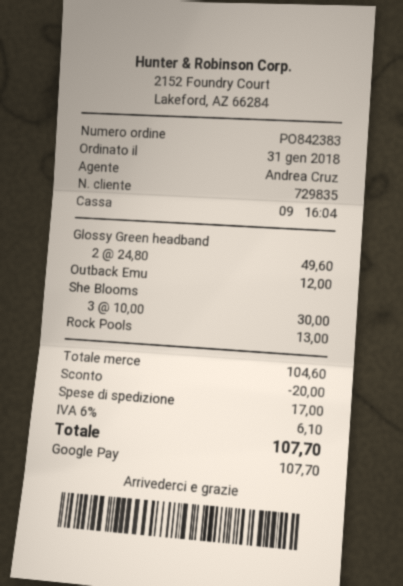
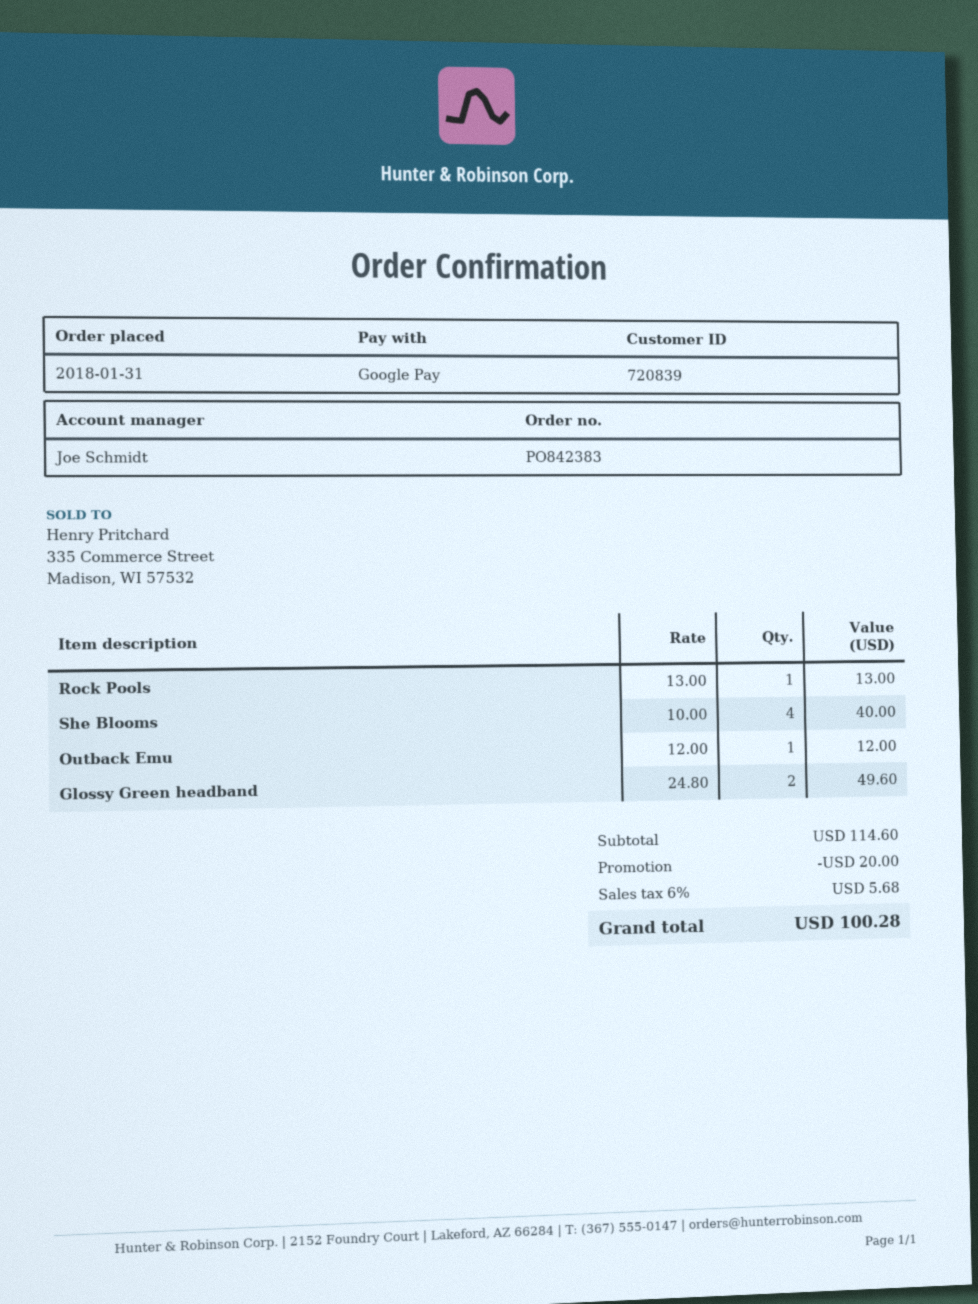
customer number: 729835 -> 720839
sales rep: Andrea Cruz -> Joe Schmidt
She Blooms: 3 x 10.00 = 30.00 -> 4 x 10.00 = 40.00
subtotal: 104.60 -> 114.60
shipping: 17.00 -> none
tax: 6% = 6.10 -> 6% = 5.68
total: 107.70 -> 100.28

